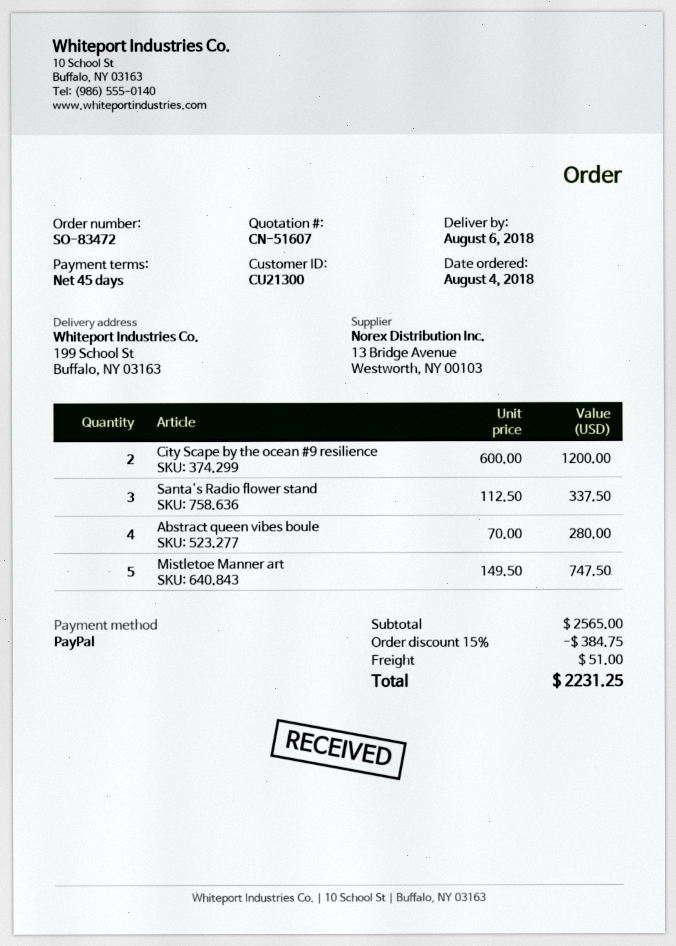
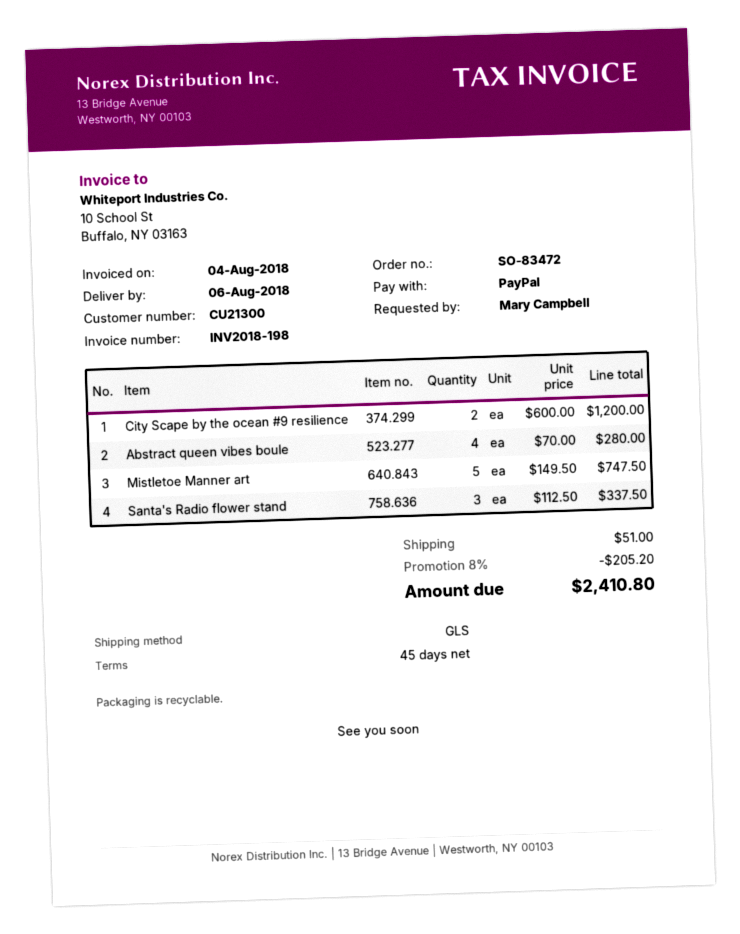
discount: 15% = 384.75 -> 8% = 205.20
total: 2231.25 -> 2410.80

